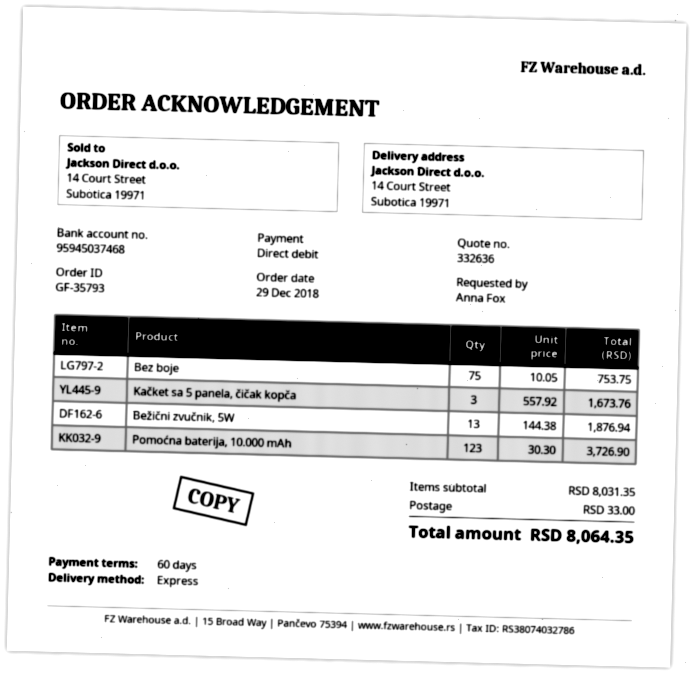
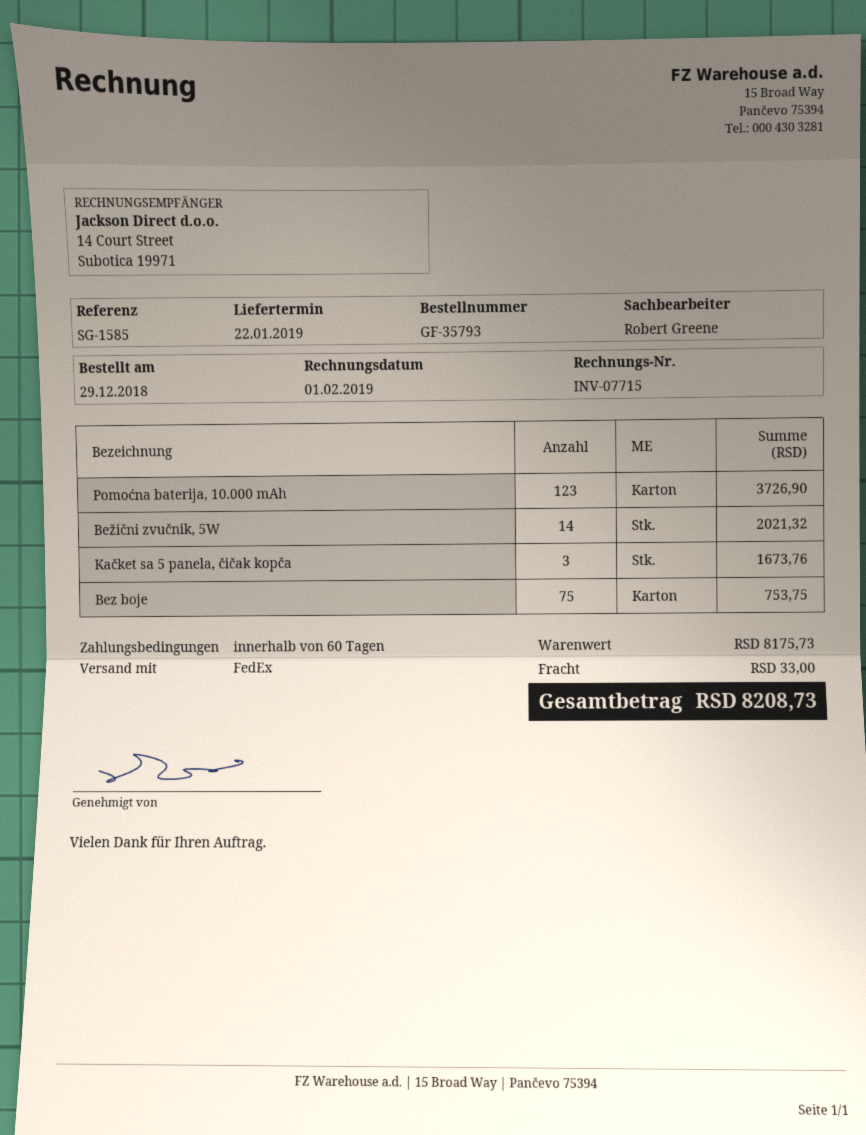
shipping method: express -> FedEx
Bežični zvučnik, 5W: 13 for 1876.94 -> 14 for 2021.32
subtotal: 8031.35 -> 8175.73
total: 8064.35 -> 8208.73

